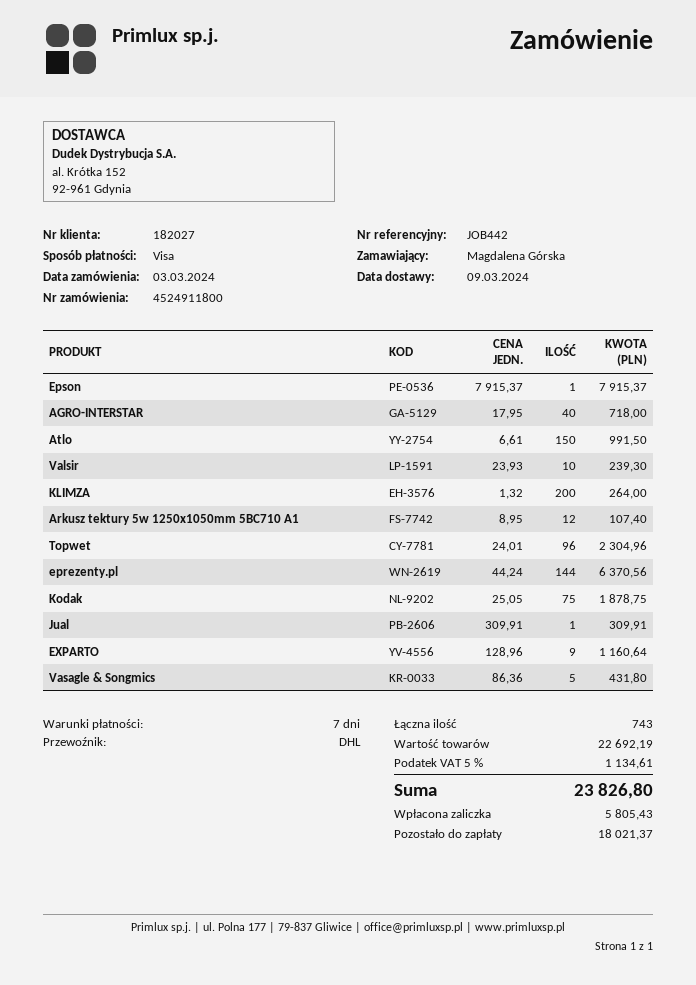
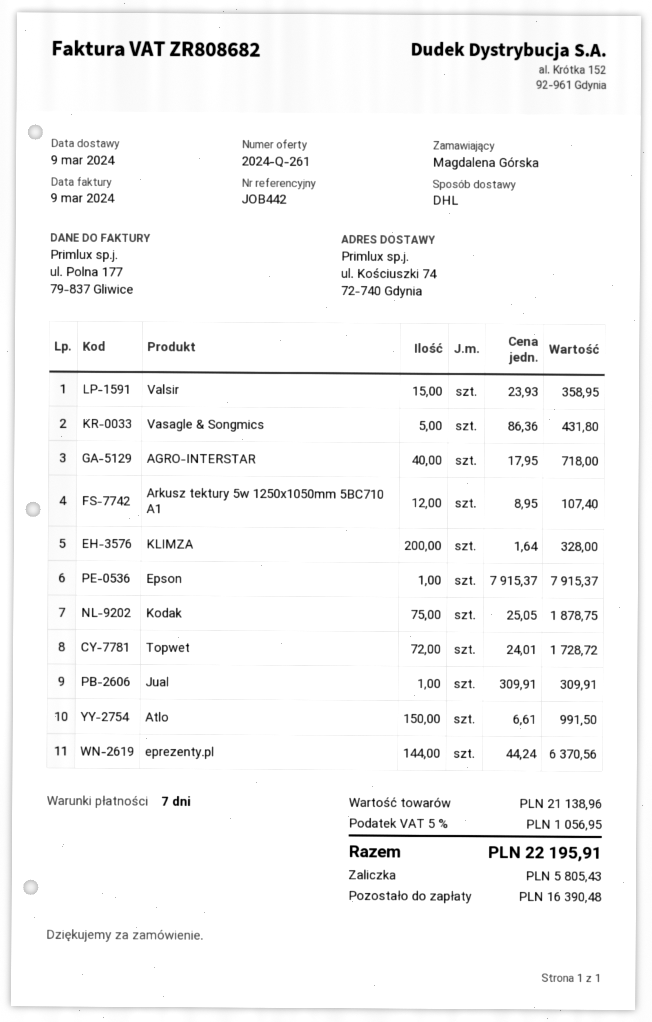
Valsir: 10 x 23.93 = 239.30 -> 15 x 23.93 = 358.95
KLIMZA: 200 x 1.32 = 264.00 -> 200 x 1.64 = 328.00
Topwet: 96 x 24.01 = 2304.96 -> 72 x 24.01 = 1728.72
EXPARTO: 9 x 128.96 = 1160.64 -> none
subtotal: 22692.19 -> 21138.96
tax: 5% = 1134.61 -> 5% = 1056.95
total: 23826.80 -> 22195.91
balance: 18021.37 -> 16390.48

